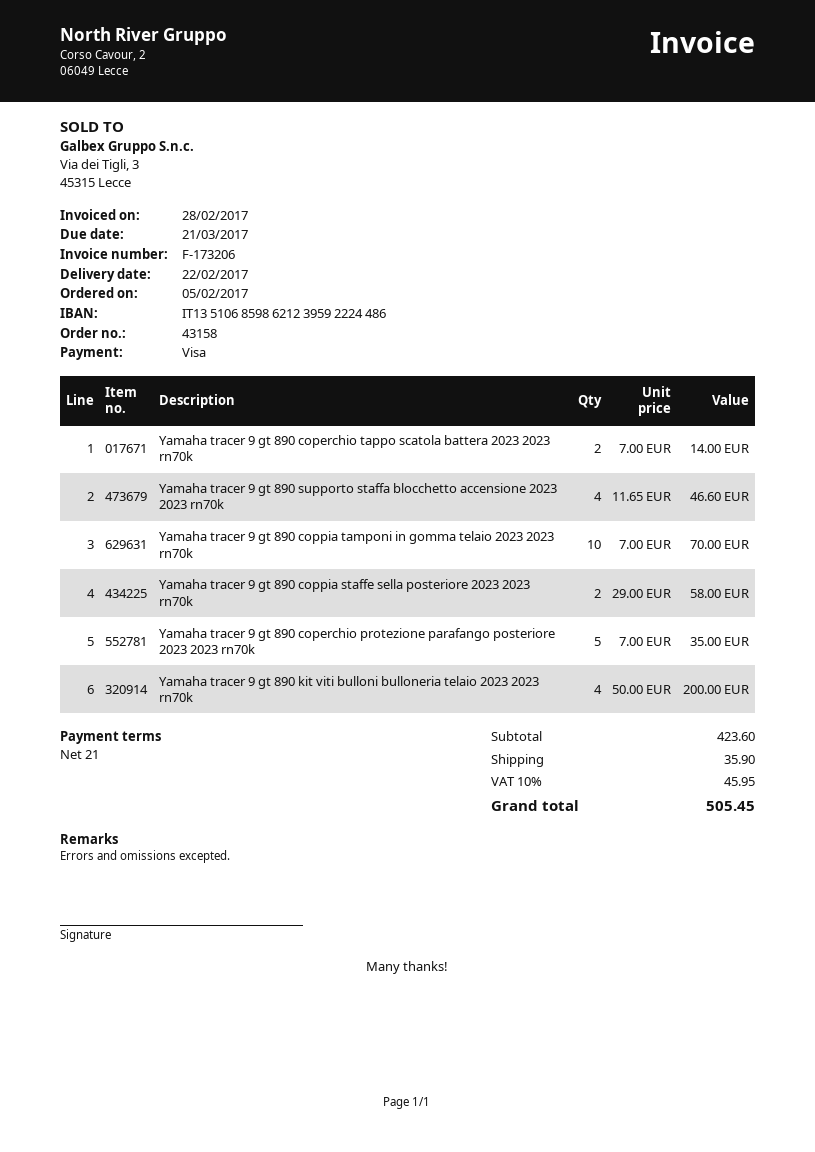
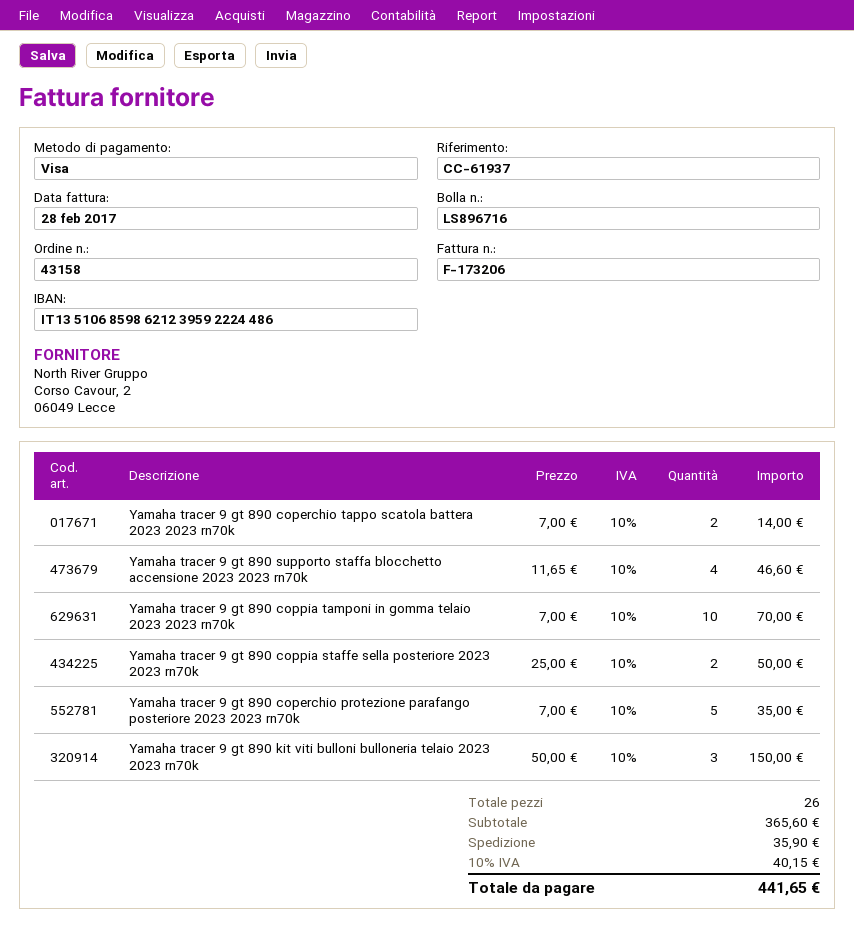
Yamaha tracer 9 gt 890 coppia staffe sella posteriore 2023 2023 rn70k: 2 x 29.00 = 58.00 -> 2 x 25.00 = 50.00
Yamaha tracer 9 gt 890 kit viti bulloni bulloneria telaio 2023 2023 rn70k: 4 x 50.00 = 200.00 -> 3 x 50.00 = 150.00
subtotal: 423.60 -> 365.60
tax: 10% = 45.95 -> 10% = 40.15
total: 505.45 -> 441.65

